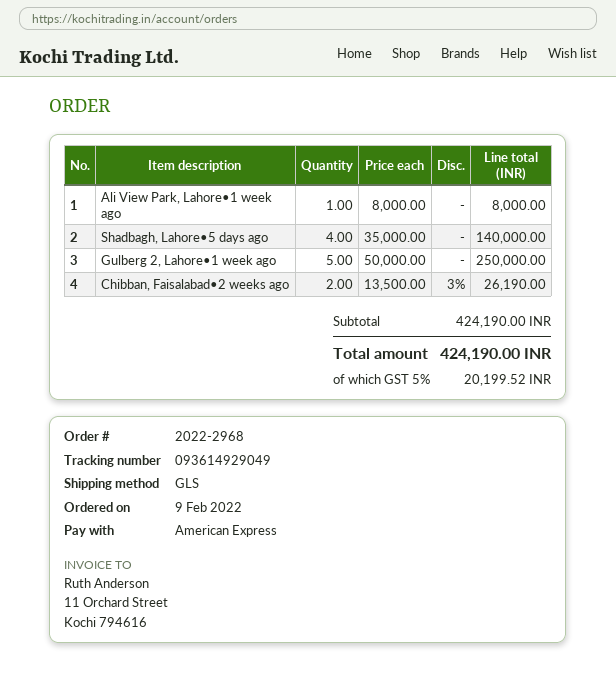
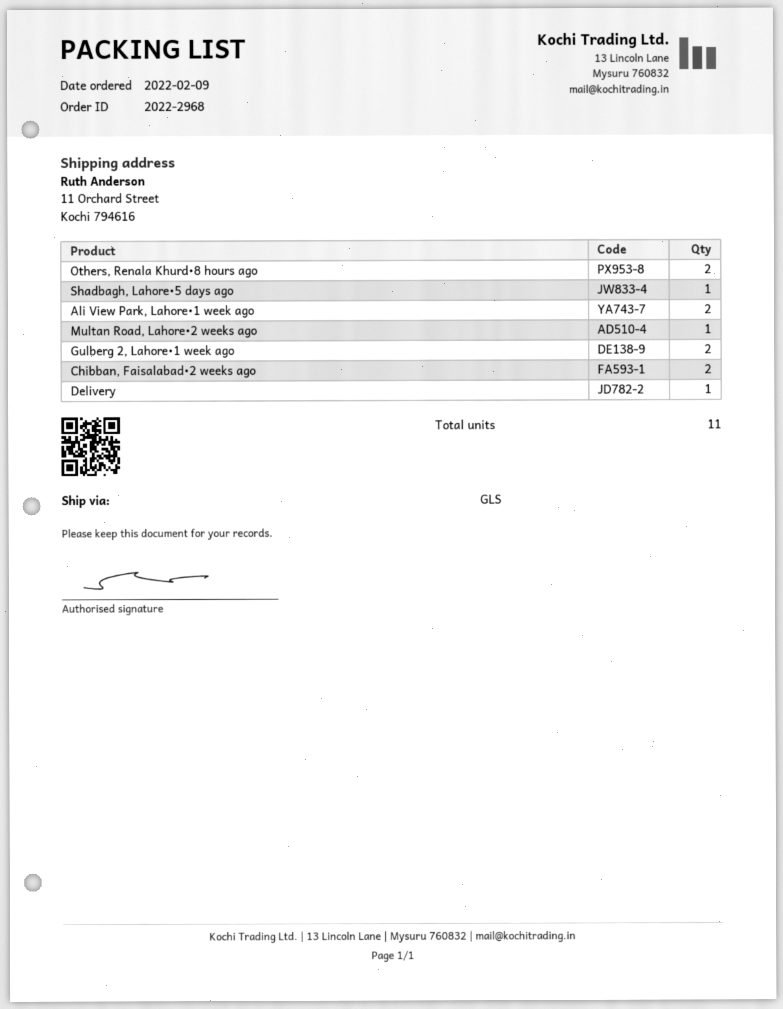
Ali View Park, Lahore•1 week ago: 1 -> 2
Shadbagh, Lahore•5 days ago: 4 -> 1
Gulberg 2, Lahore•1 week ago: 5 -> 2
Others, Renala Khurd•8 hours ago: none -> 2
Multan Road, Lahore•2 weeks ago: none -> 1
Delivery: none -> 1

